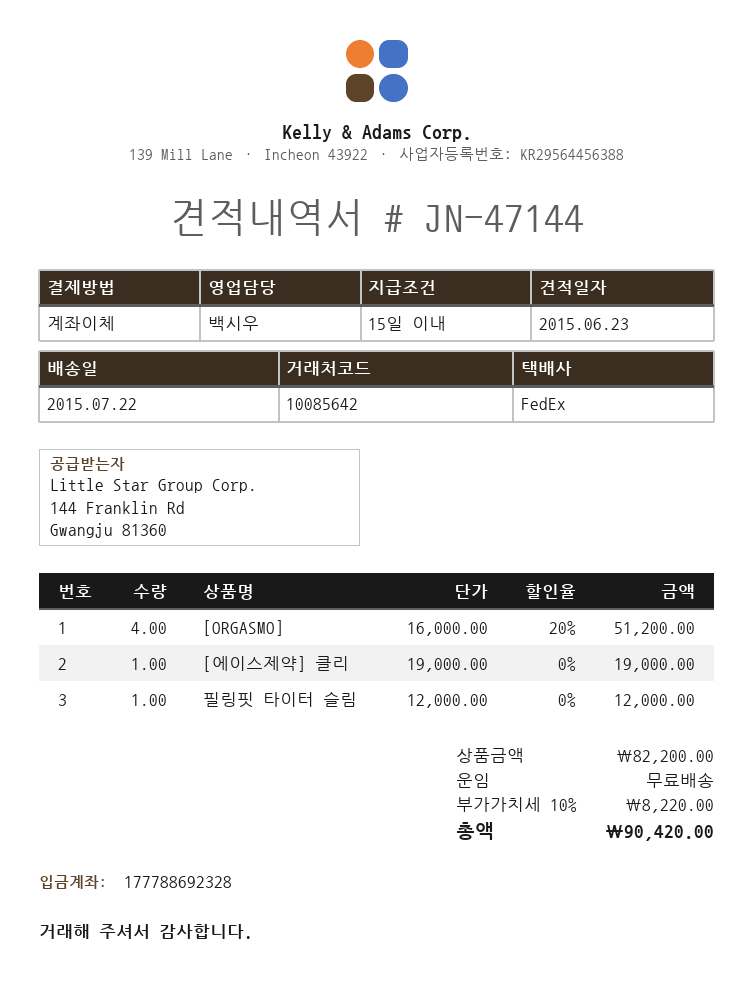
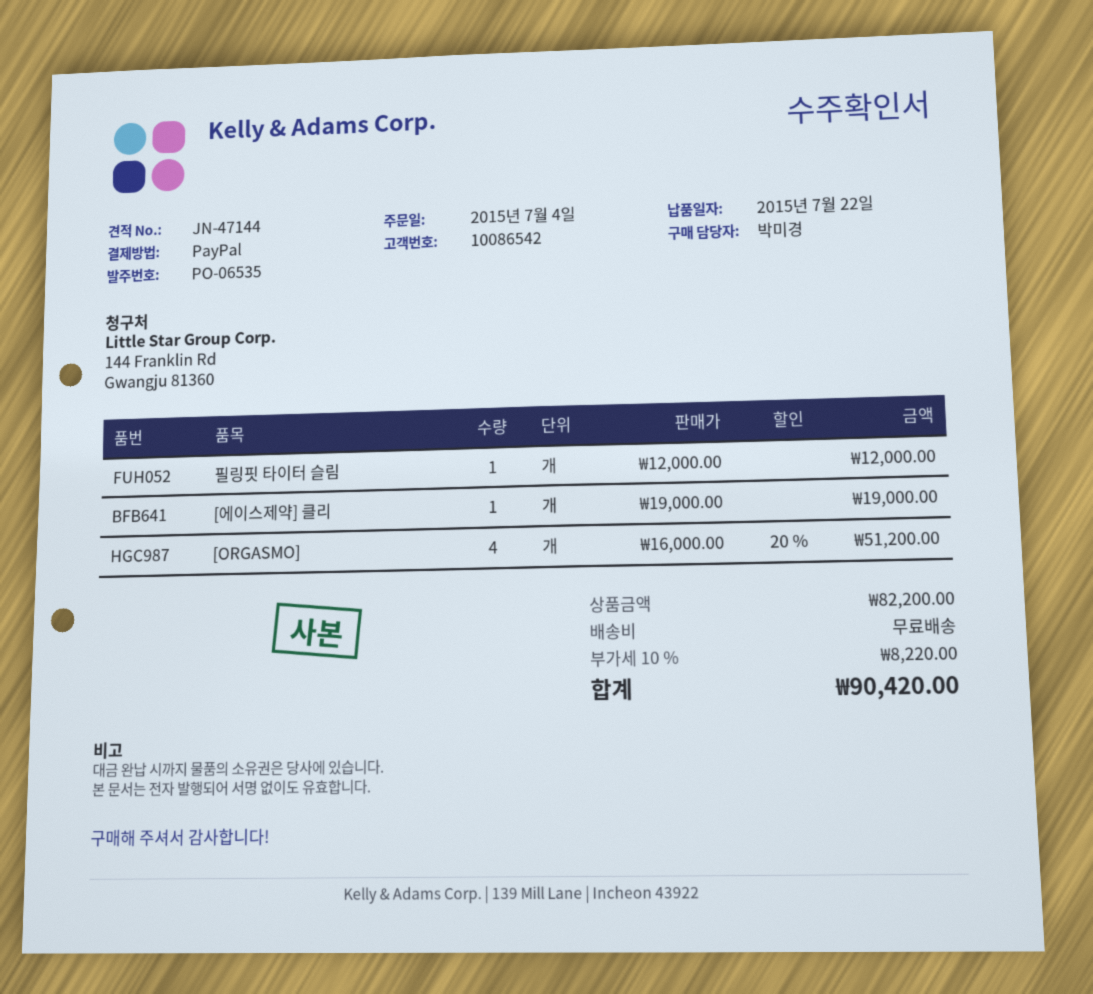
customer number: 10085642 -> 10086542
payment method: bank transfer -> PayPal

